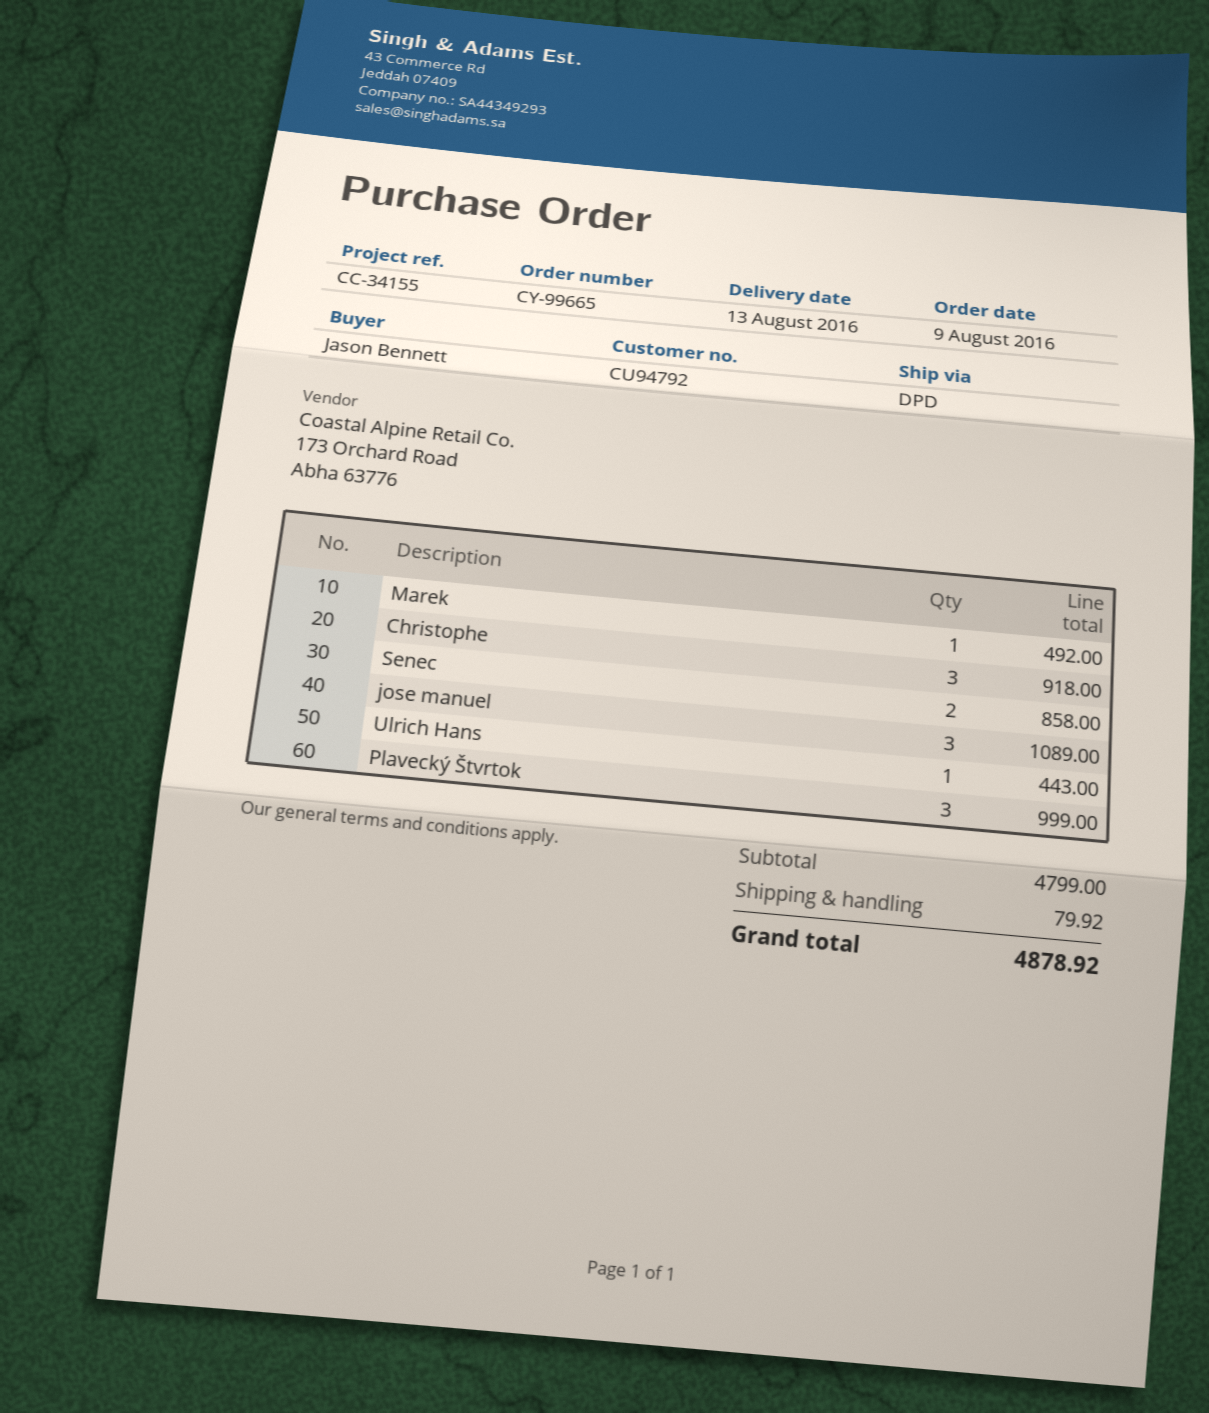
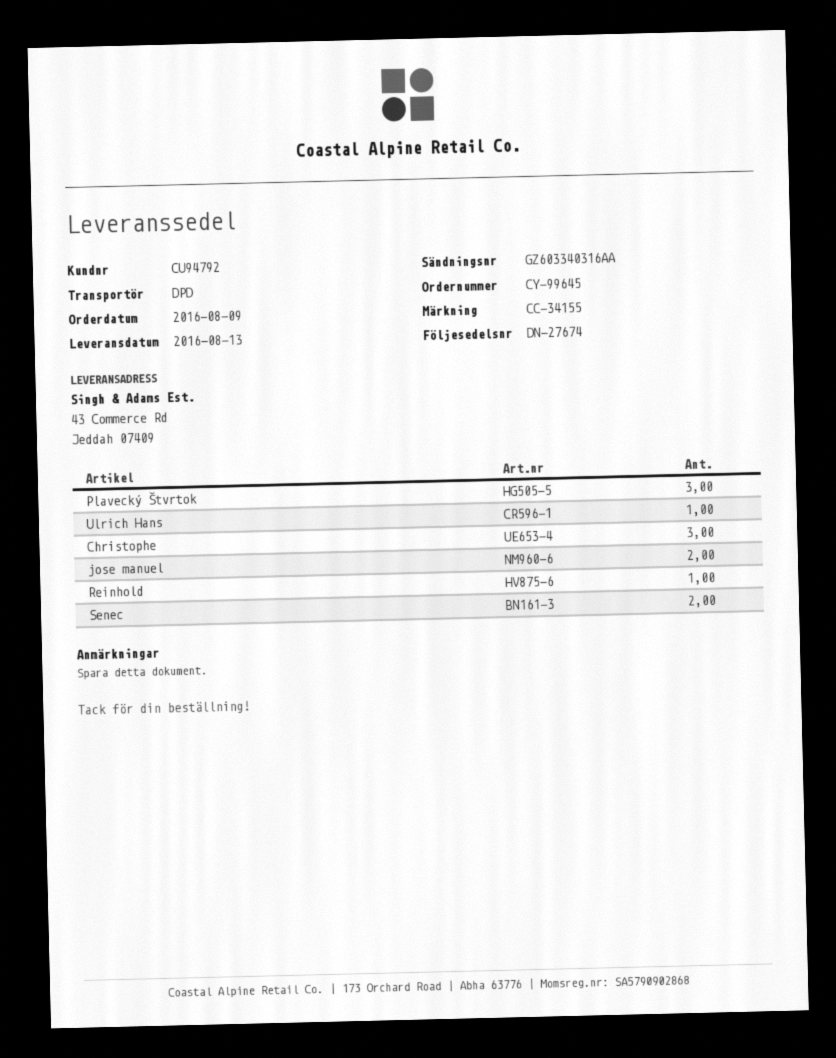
order number: CY-99665 -> CY-99645
Marek: 1 -> none
jose manuel: 3 -> 2
Reinhold: none -> 1

